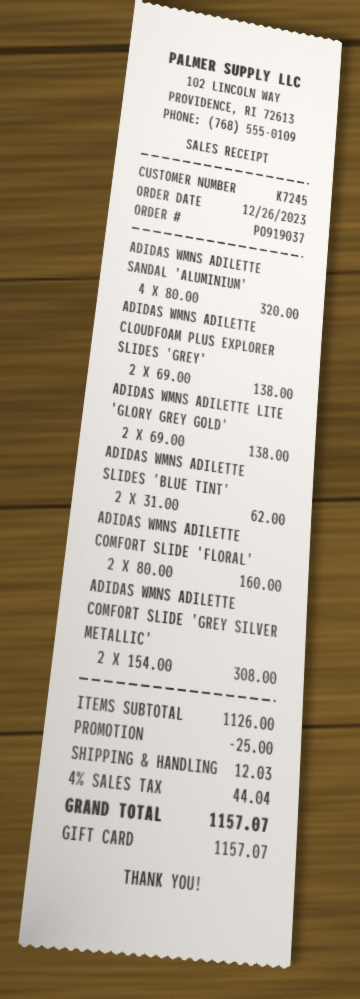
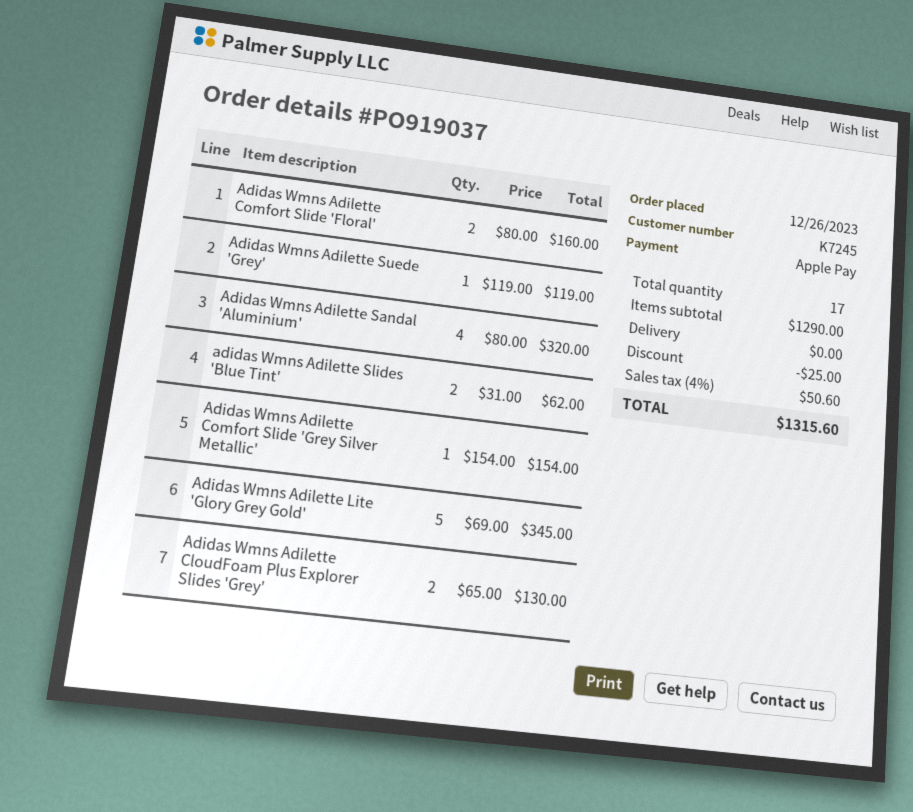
payment method: gift card -> Apple Pay
ADIDAS WMNS ADILETTE CLOUDFOAM PLUS EXPLORER SLIDES 'GREY': 2 x 69.00 = 138.00 -> 2 x 65.00 = 130.00
ADIDAS WMNS ADILETTE LITE 'GLORY GREY GOLD': 2 x 69.00 = 138.00 -> 5 x 69.00 = 345.00
ADIDAS WMNS ADILETTE COMFORT SLIDE 'GREY SILVER METALLIC': 2 x 154.00 = 308.00 -> 1 x 154.00 = 154.00
Adidas Wmns Adilette Suede 'Grey': none -> 1 x 119.00 = 119.00
subtotal: 1126.00 -> 1290.00
shipping: 12.03 -> 0.00
tax: 4% = 44.04 -> 4% = 50.60
total: 1157.07 -> 1315.60

